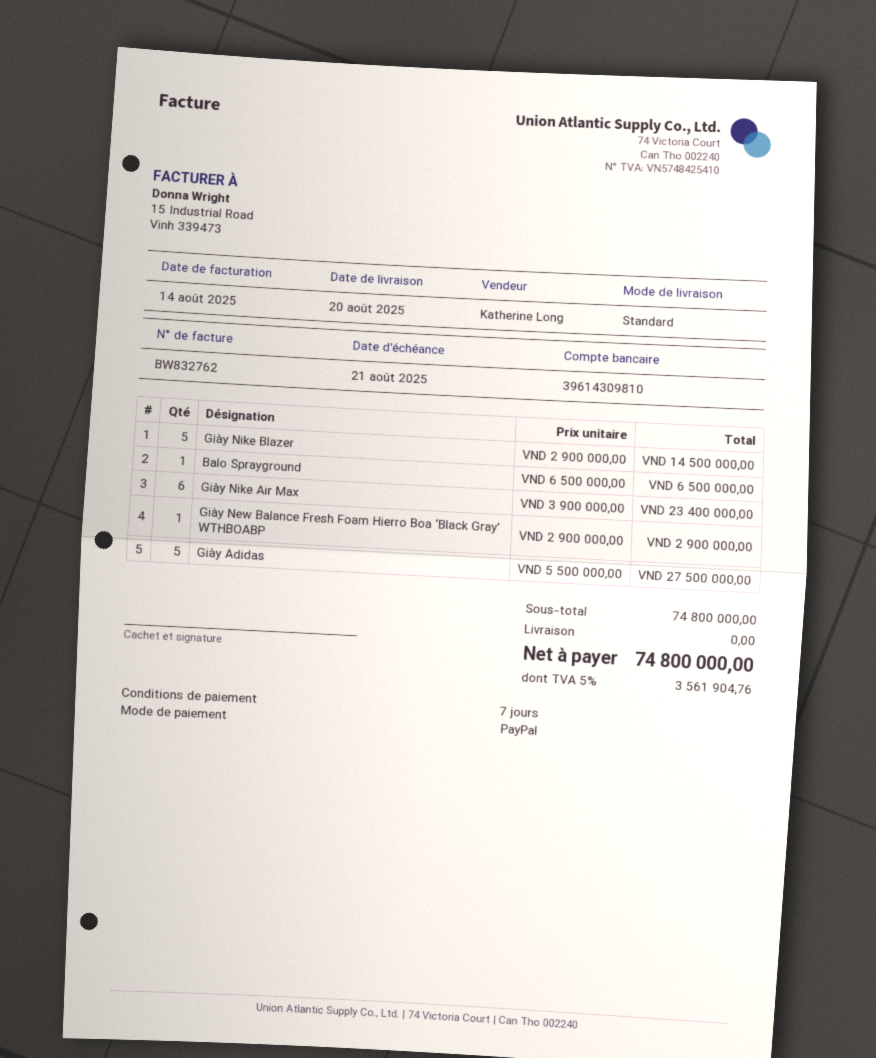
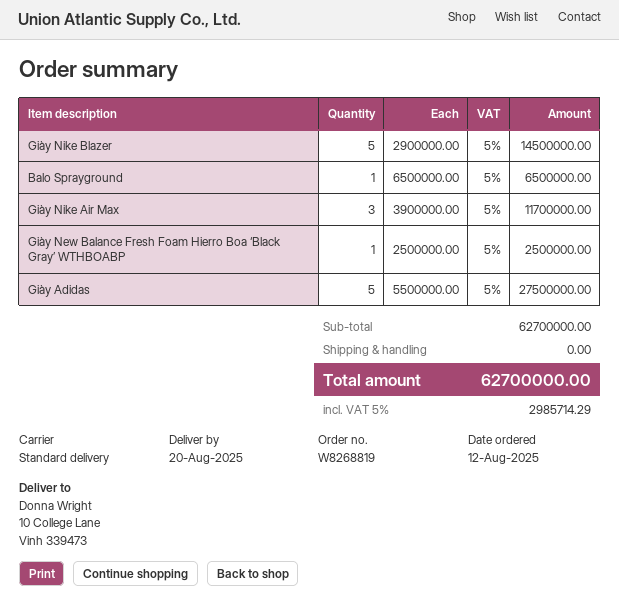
Giày Nike Air Max: 6 x 3900000.00 = 23400000.00 -> 3 x 3900000.00 = 11700000.00
Giày New Balance Fresh Foam Hierro Boa ‘Black Gray’ WTHBOABP: 1 x 2900000.00 = 2900000.00 -> 1 x 2500000.00 = 2500000.00
subtotal: 74800000.00 -> 62700000.00
tax: 5% = 3561904.76 -> 5% = 2985714.29
total: 74800000.00 -> 62700000.00

